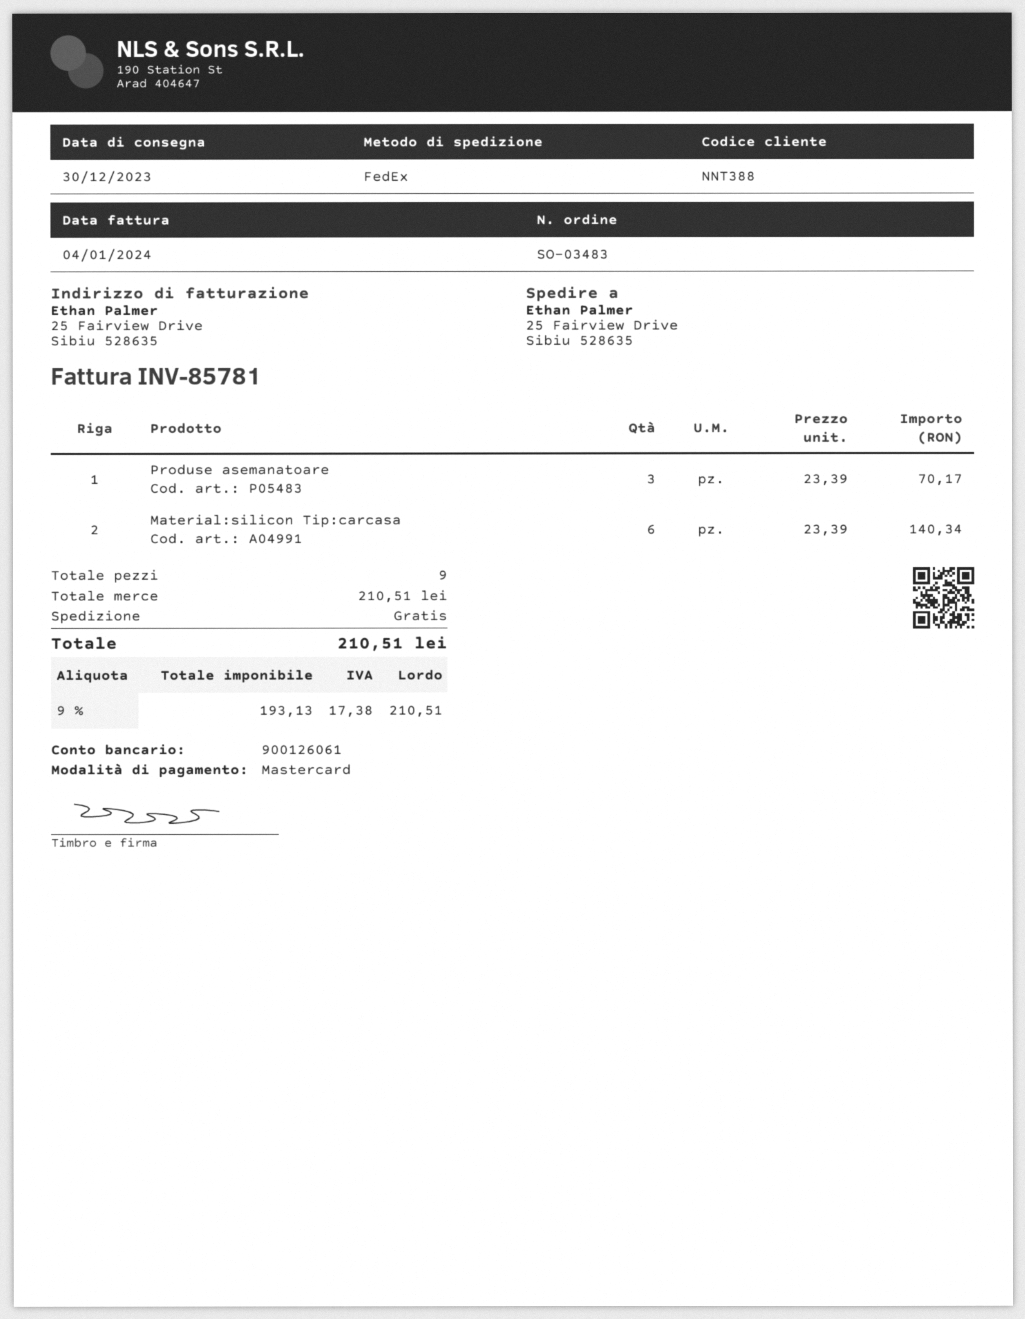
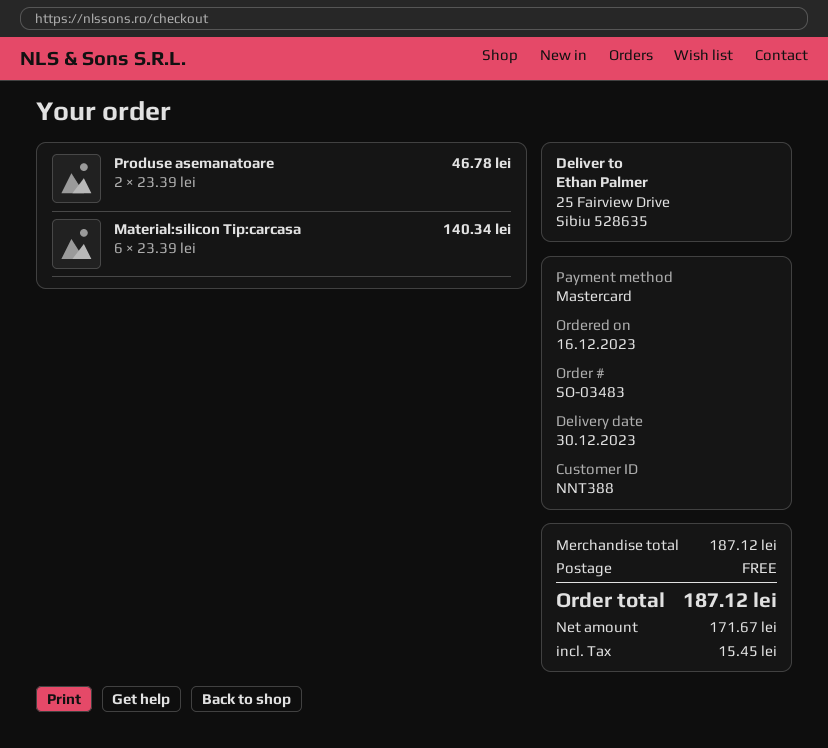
Produse asemanatoare: 3 x 23.39 = 70.17 -> 2 x 23.39 = 46.78
subtotal: 210.51 -> 187.12
net: 193.13 -> 171.67
tax: 17.38 -> 15.45
total: 210.51 -> 187.12

